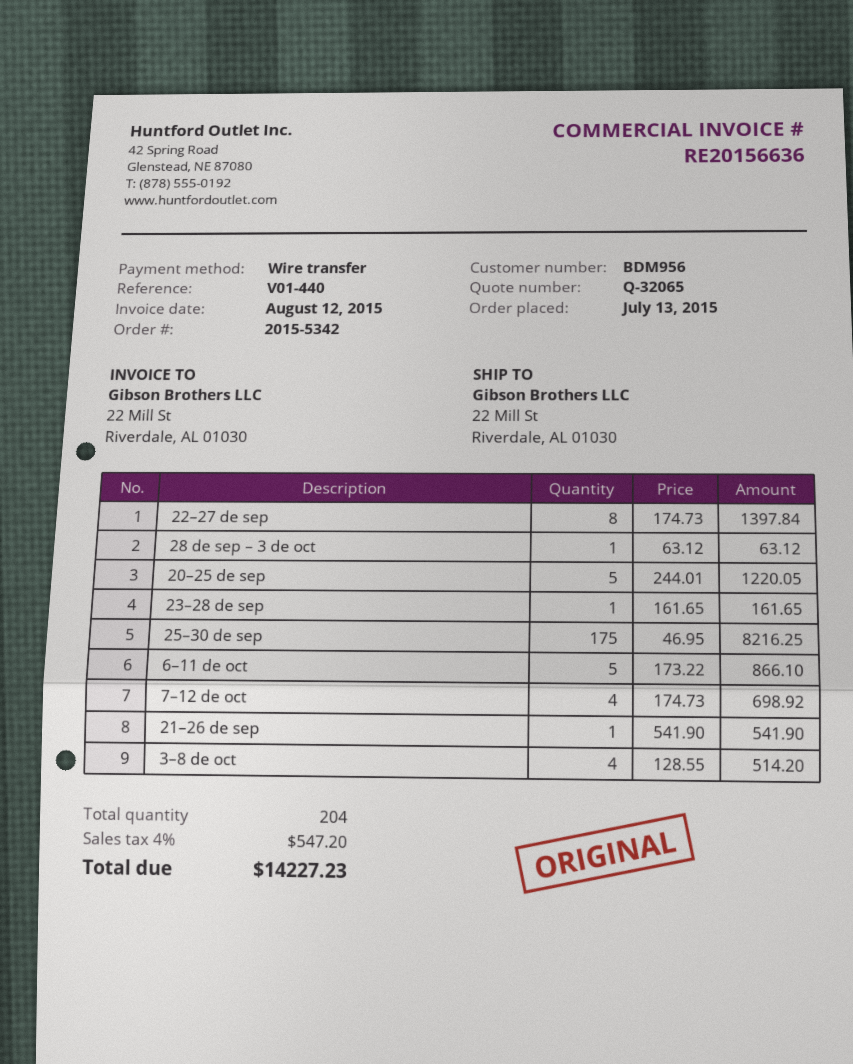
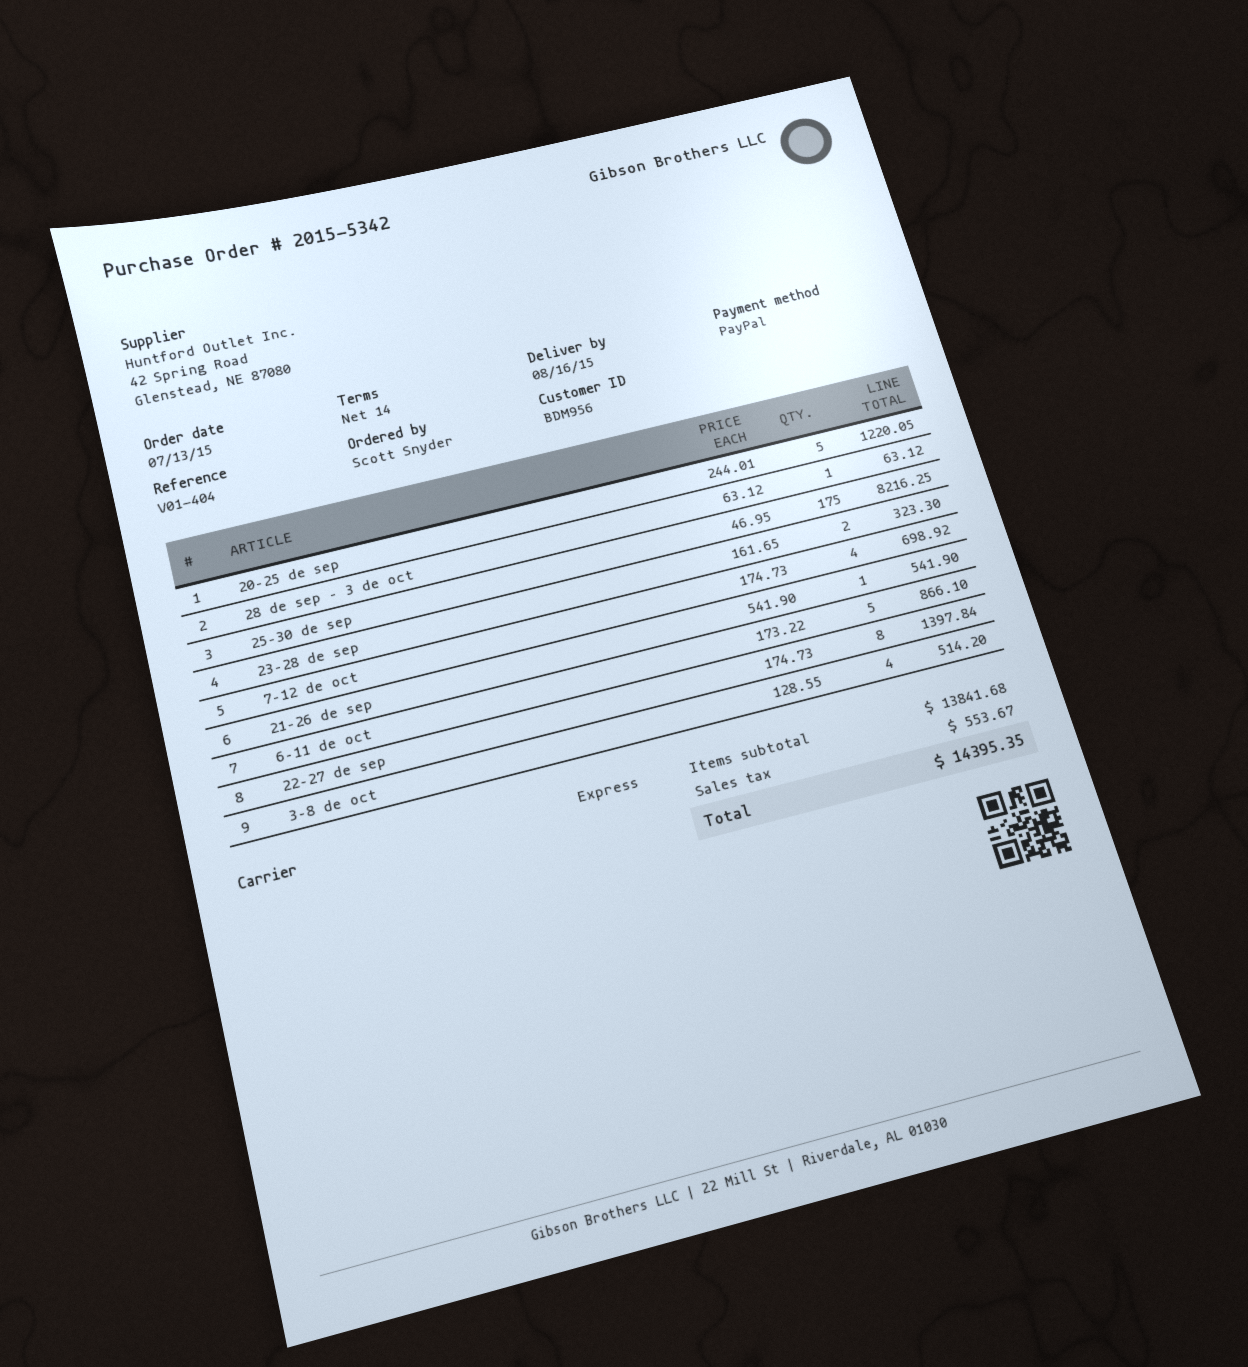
reference: V01-440 -> V01-404
payment method: bank transfer -> PayPal
23–28 de sep: 1 x 161.65 = 161.65 -> 2 x 161.65 = 323.30
tax: 547.20 -> 553.67
total: 14227.23 -> 14395.35

